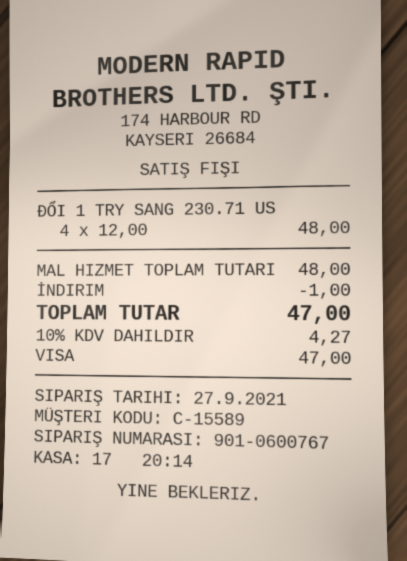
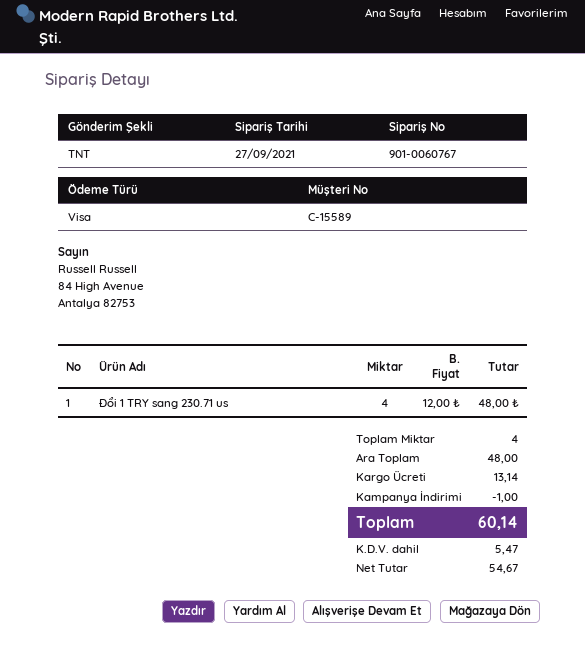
order number: 901-0600767 -> 901-0060767
shipping: none -> 13.14
tax: 4.27 -> 5.47
total: 47.00 -> 60.14

